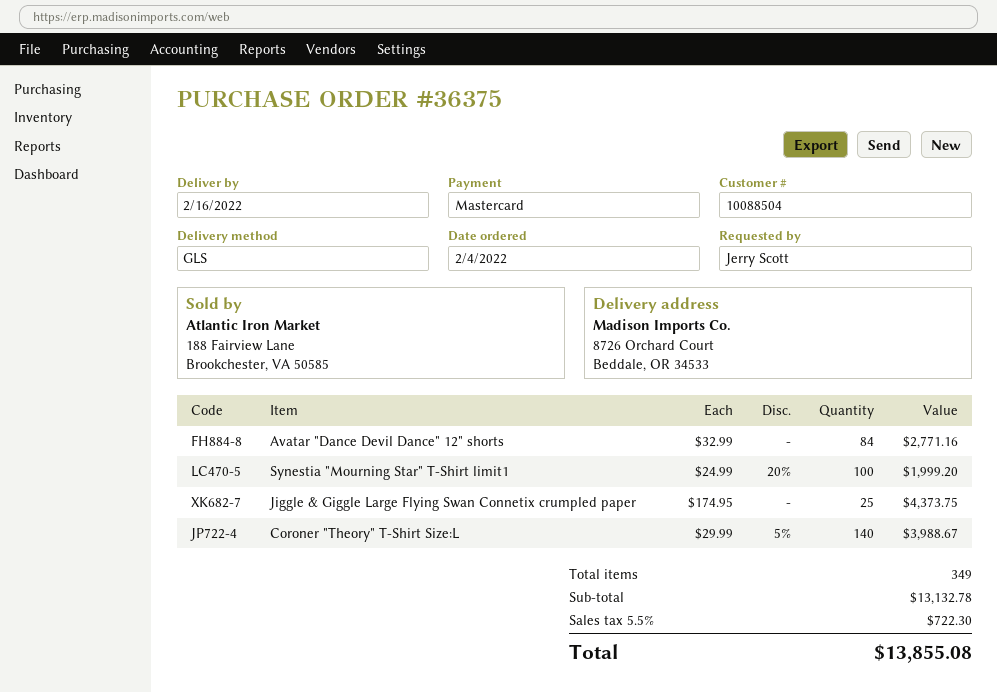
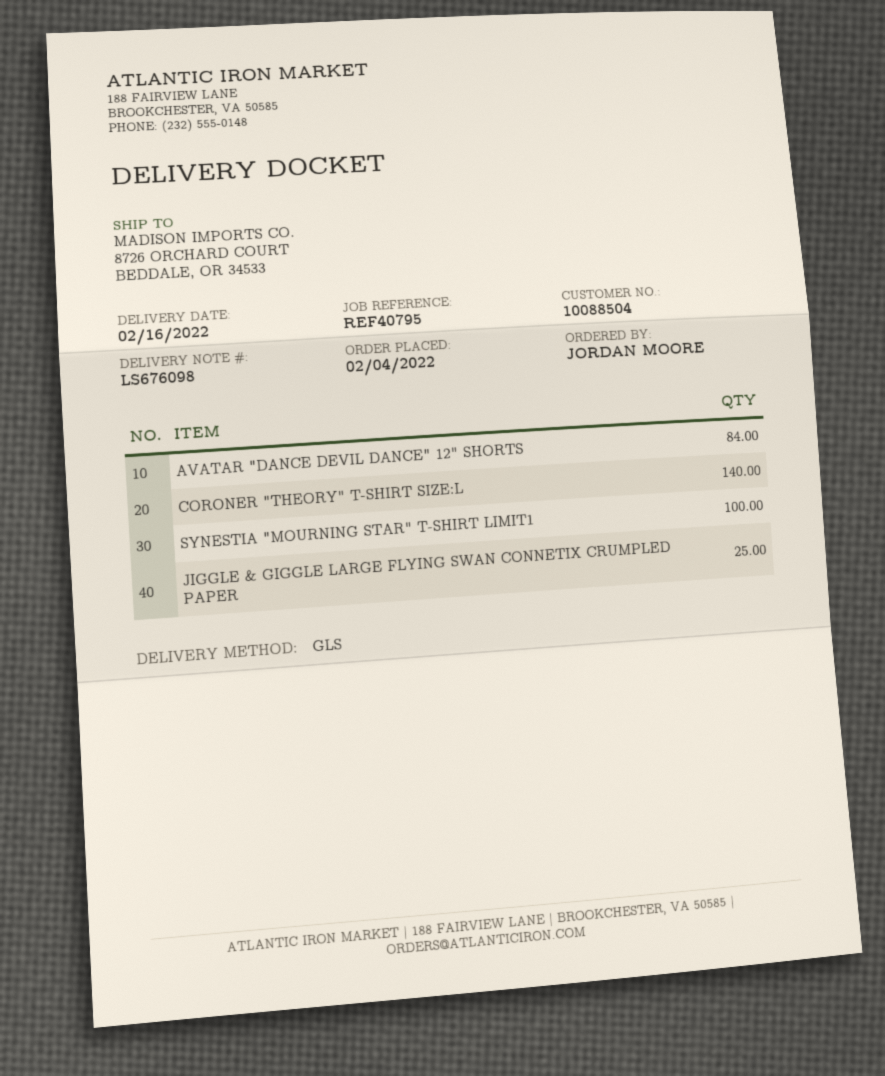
ordered by: Jerry Scott -> JORDAN MOORE

